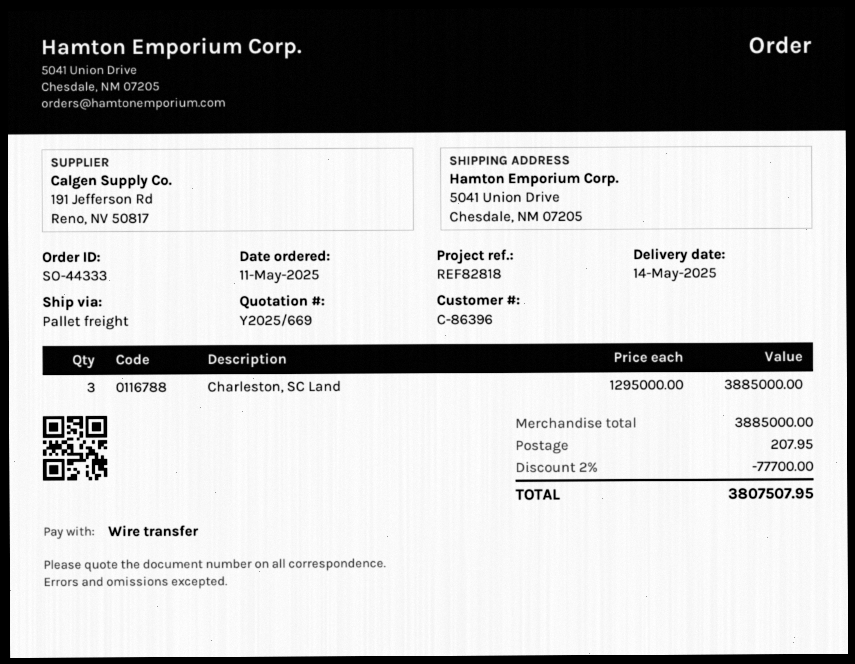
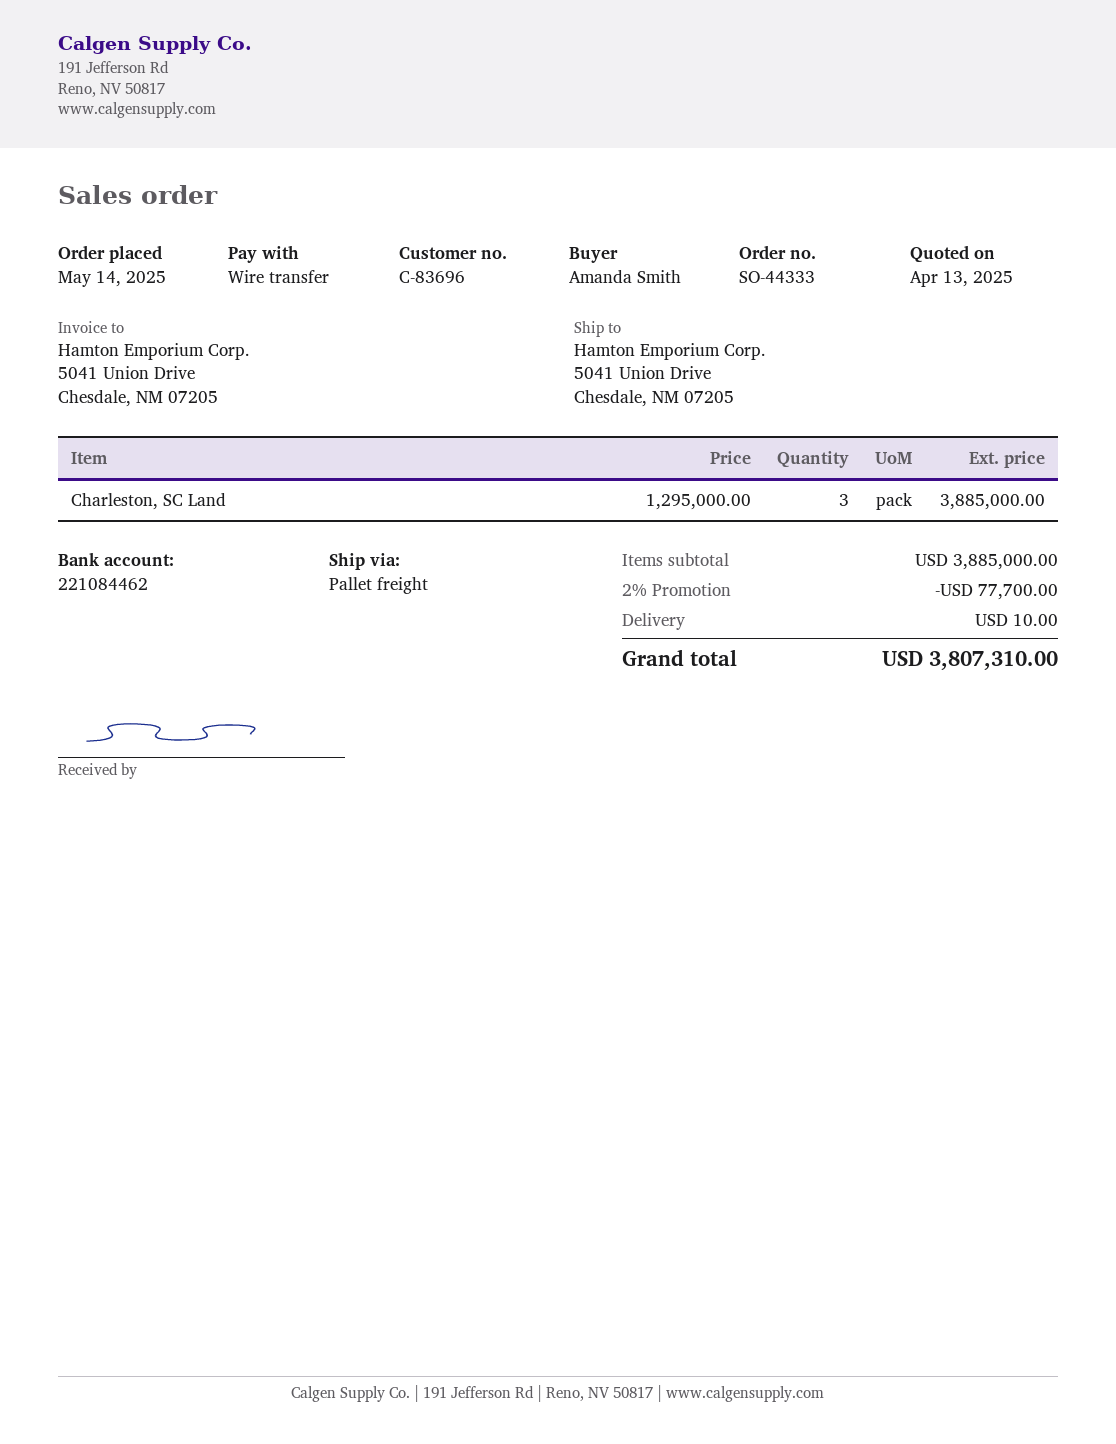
order date: 2025-05-11 -> 2025-05-14
customer number: C-86396 -> C-83696
shipping: 207.95 -> 10.00
total: 3807507.95 -> 3807310.00

